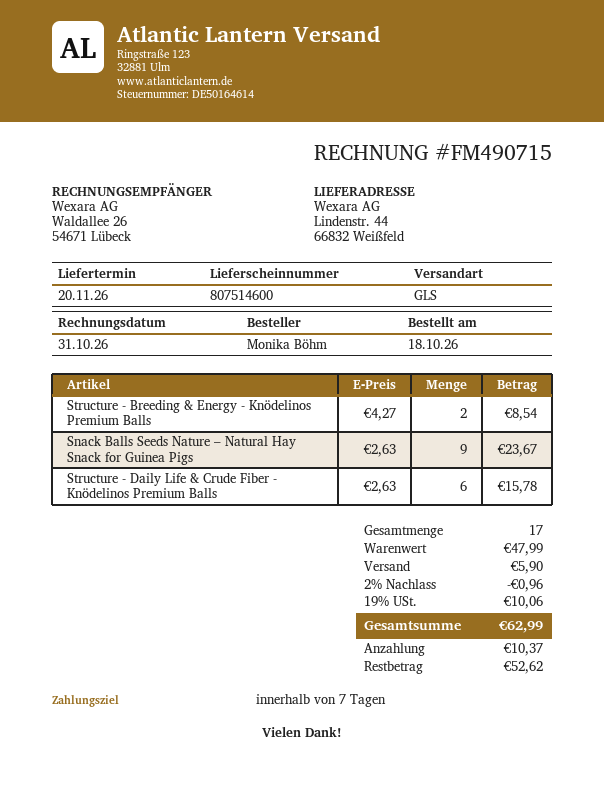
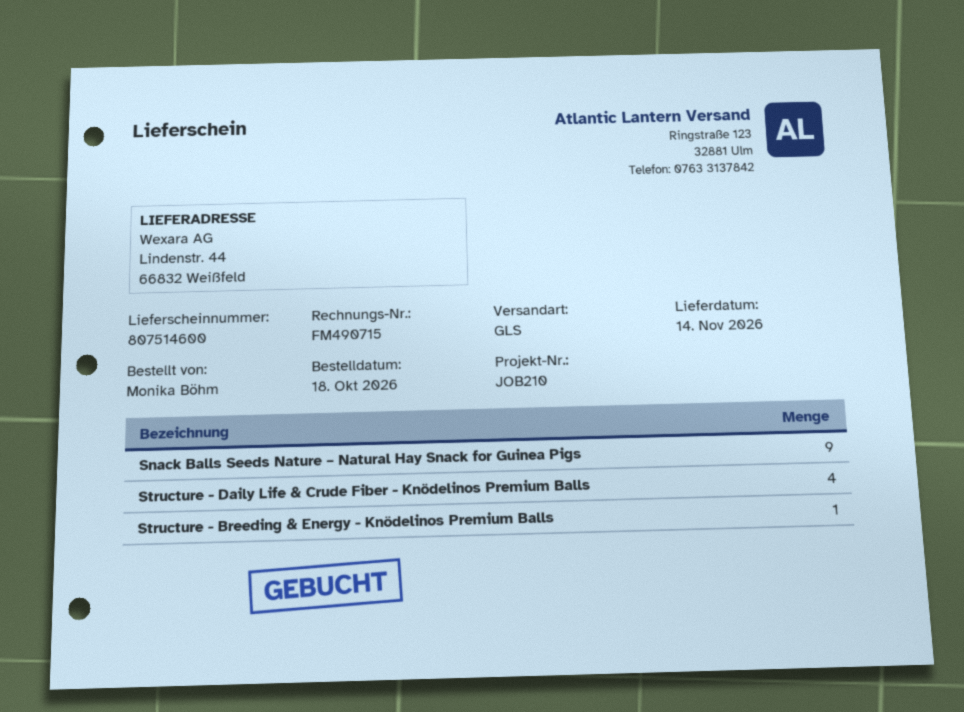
delivery date: 2026-11-20 -> 2026-11-14
Structure - Breeding & Energy - Knödelinos Premium Balls: 2 -> 1
Structure - Daily Life & Crude Fiber - Knödelinos Premium Balls: 6 -> 4

